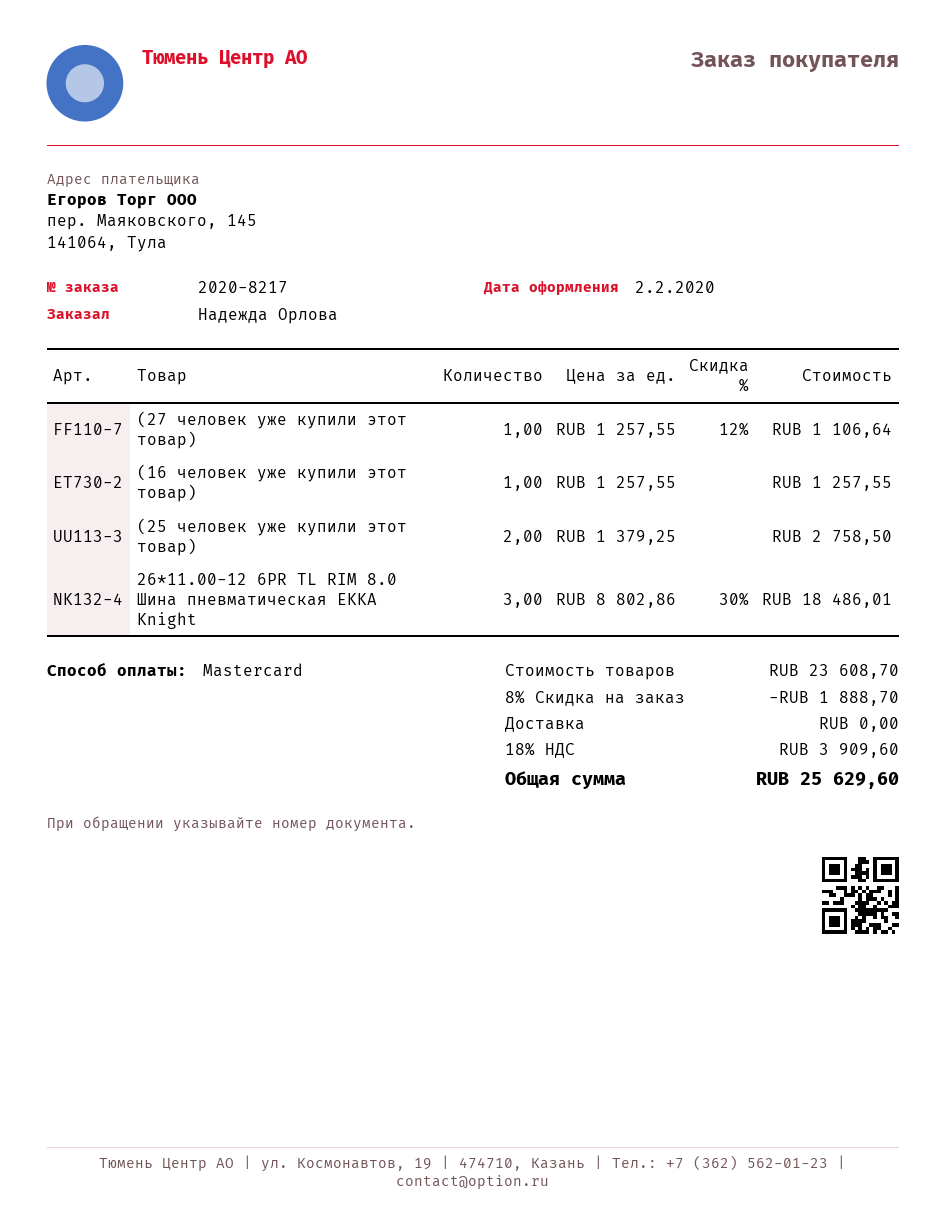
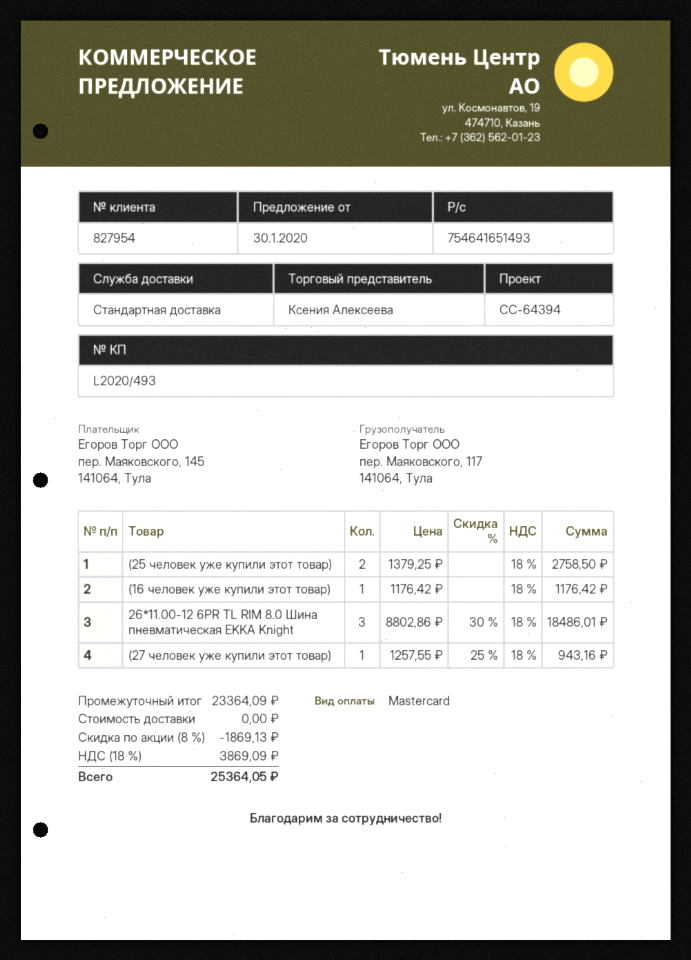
(27 человек уже купили этот товар): 1 x 1257.55 - 12% = 1106.64 -> 1 x 1257.55 - 25% = 943.16
(16 человек уже купили этот товар): 1 x 1257.55 = 1257.55 -> 1 x 1176.42 = 1176.42
subtotal: 23608.70 -> 23364.09
discount: 8% = 1888.70 -> 8% = 1869.13
tax: 18% = 3909.60 -> 18% = 3869.09
total: 25629.60 -> 25364.05

